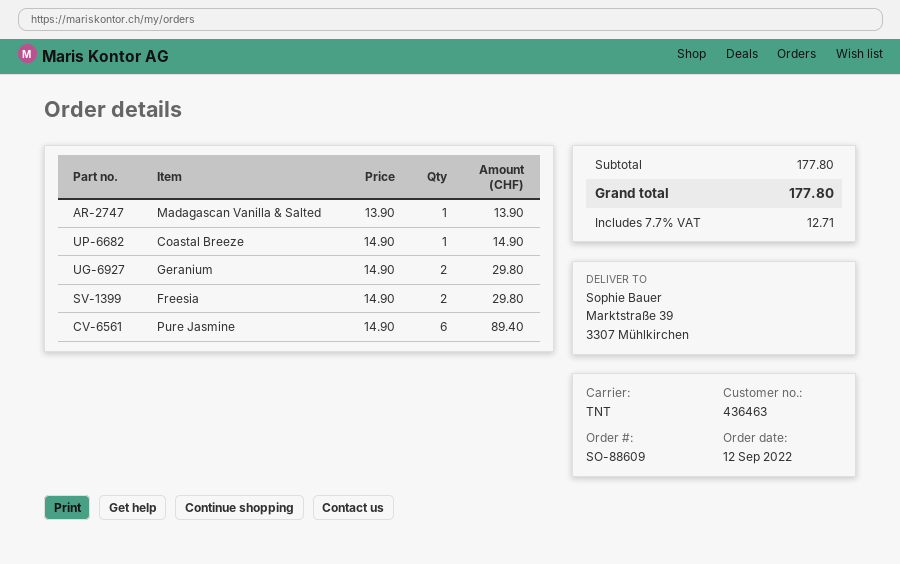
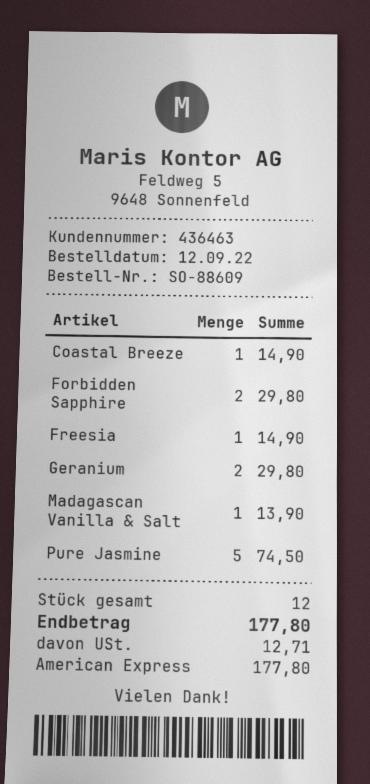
Freesia: 2 for 29.80 -> 1 for 14.90
Pure Jasmine: 6 for 89.40 -> 5 for 74.50
Forbidden Sapphire: none -> 2 for 29.80

